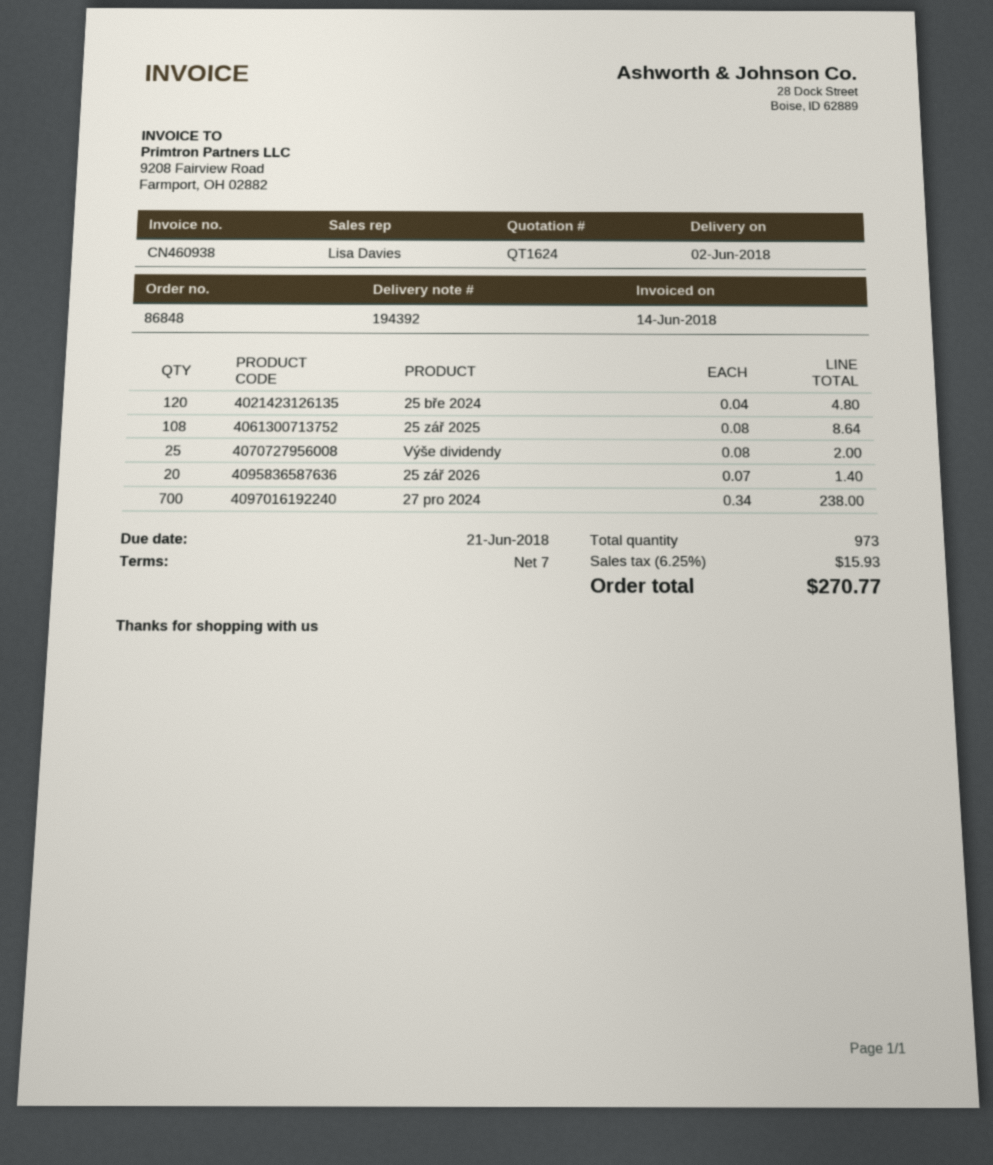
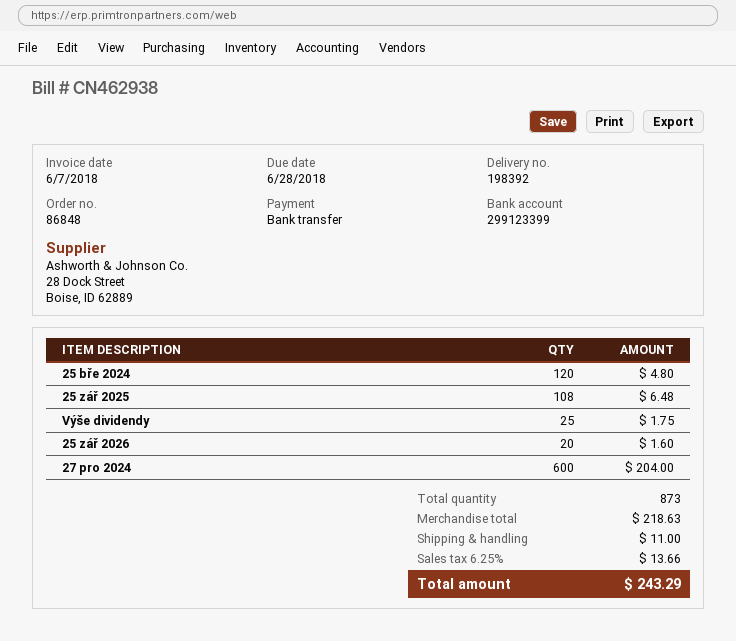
delivery note number: 194392 -> 198392
invoice number: CN460938 -> CN462938
invoice date: 2018-06-14 -> 2018-06-07
due date: 2018-06-21 -> 2018-06-28
25 zář 2025: 108 for 8.64 -> 108 for 6.48
Výše dividendy: 25 for 2.00 -> 25 for 1.75
25 zář 2026: 20 for 1.40 -> 20 for 1.60
27 pro 2024: 700 for 238.00 -> 600 for 204.00
total quantity: 973 -> 873
shipping: none -> 11.00
tax: 6.25% = 15.93 -> 6.25% = 13.66
total: 270.77 -> 243.29

